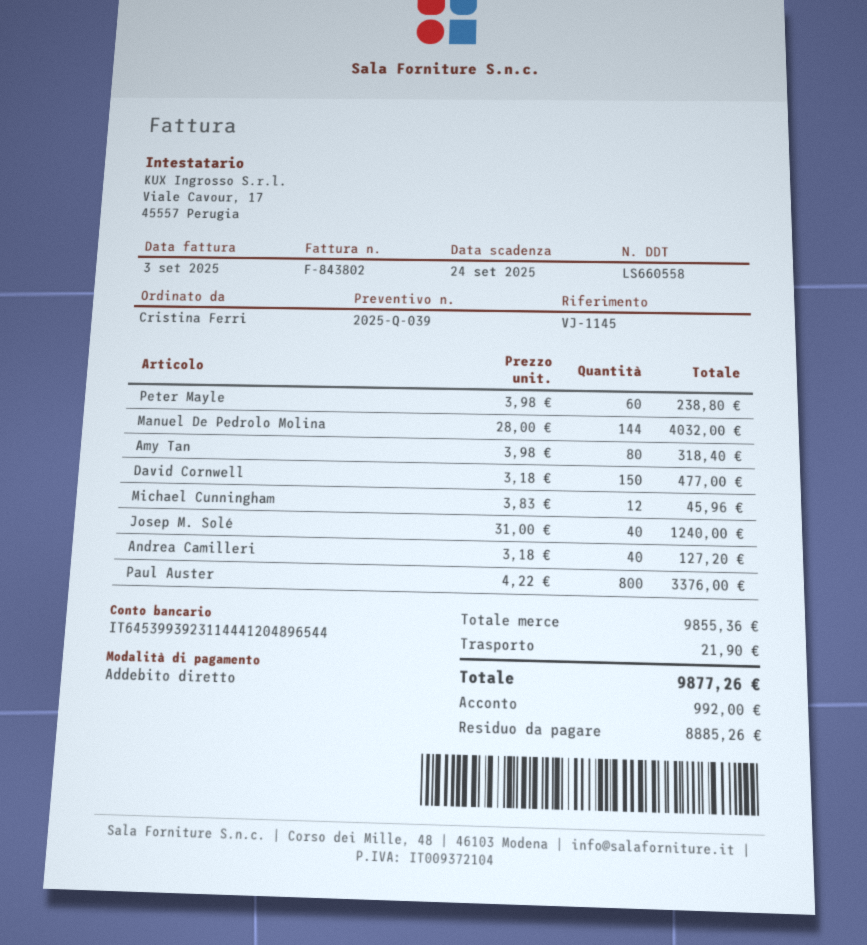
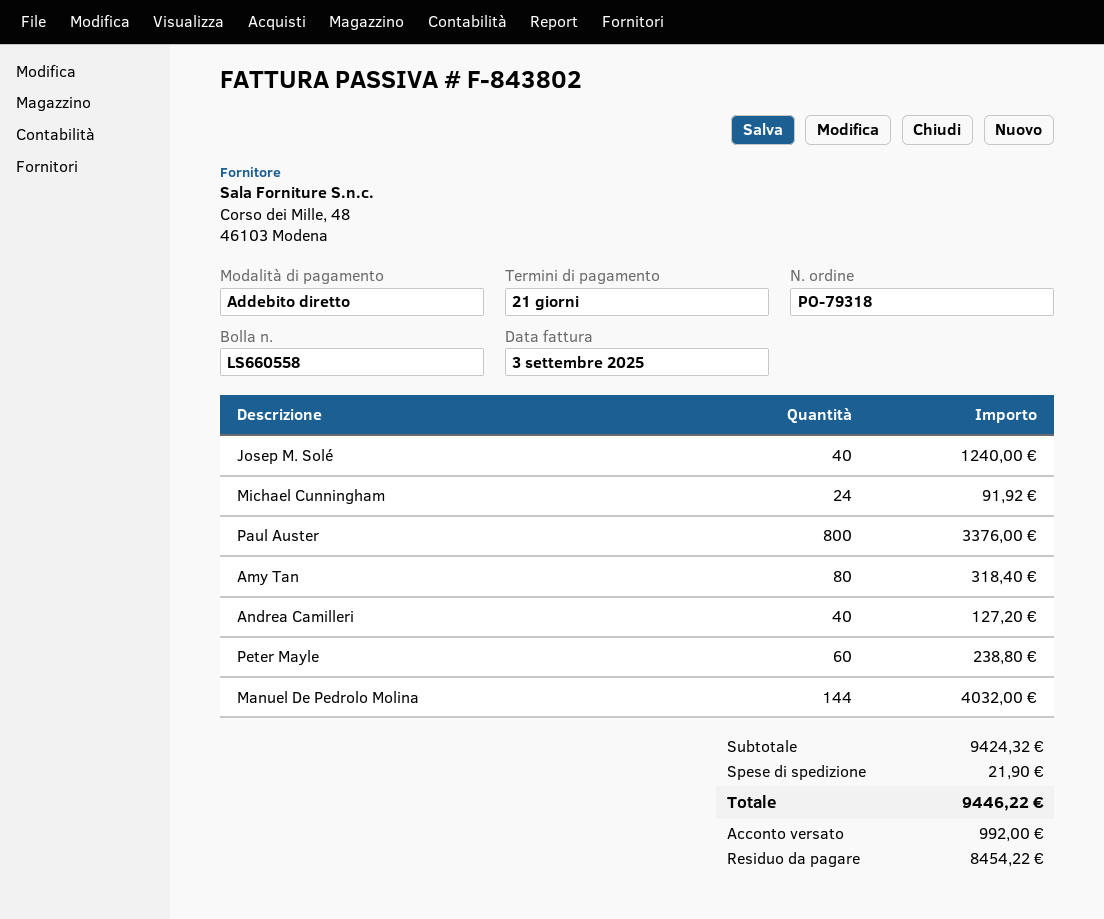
David Cornwell: 150 for 477.00 -> none
Michael Cunningham: 12 for 45.96 -> 24 for 91.92
subtotal: 9855.36 -> 9424.32
total: 9877.26 -> 9446.22
balance: 8885.26 -> 8454.22

